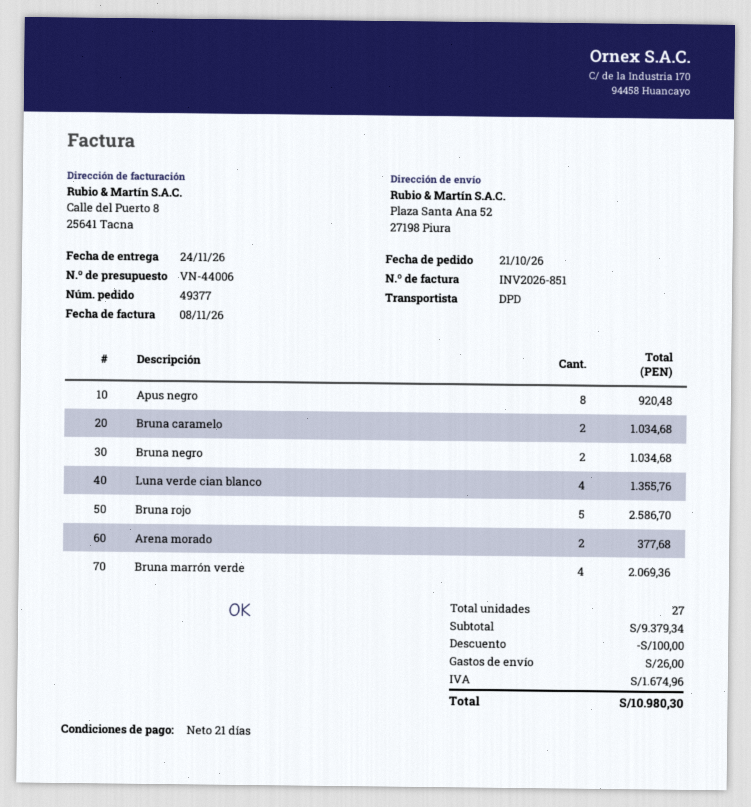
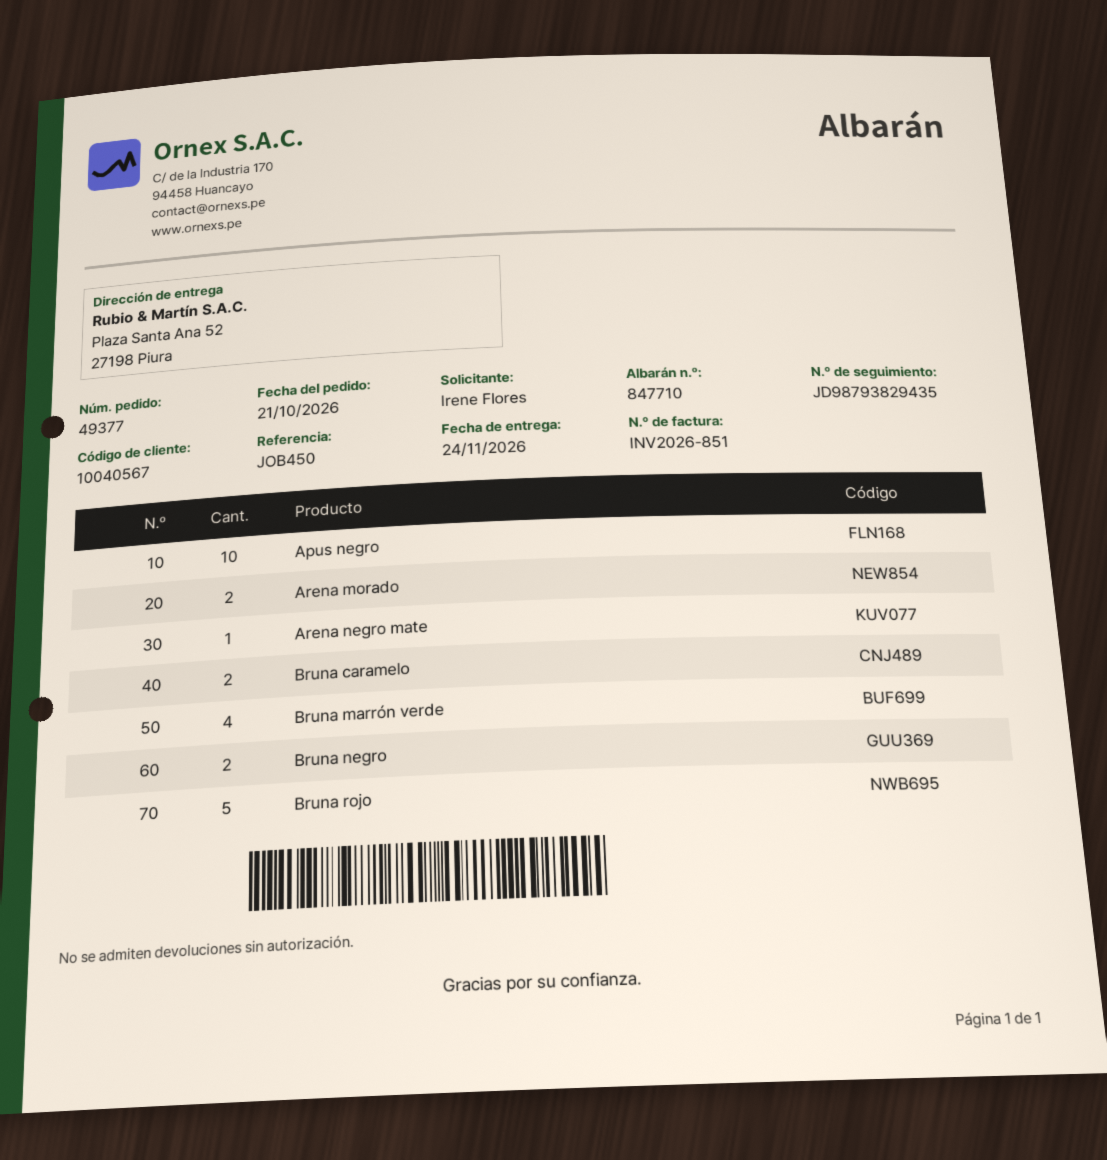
Apus negro: 8 -> 10
Luna verde cian blanco: 4 -> none
Arena negro mate: none -> 1

